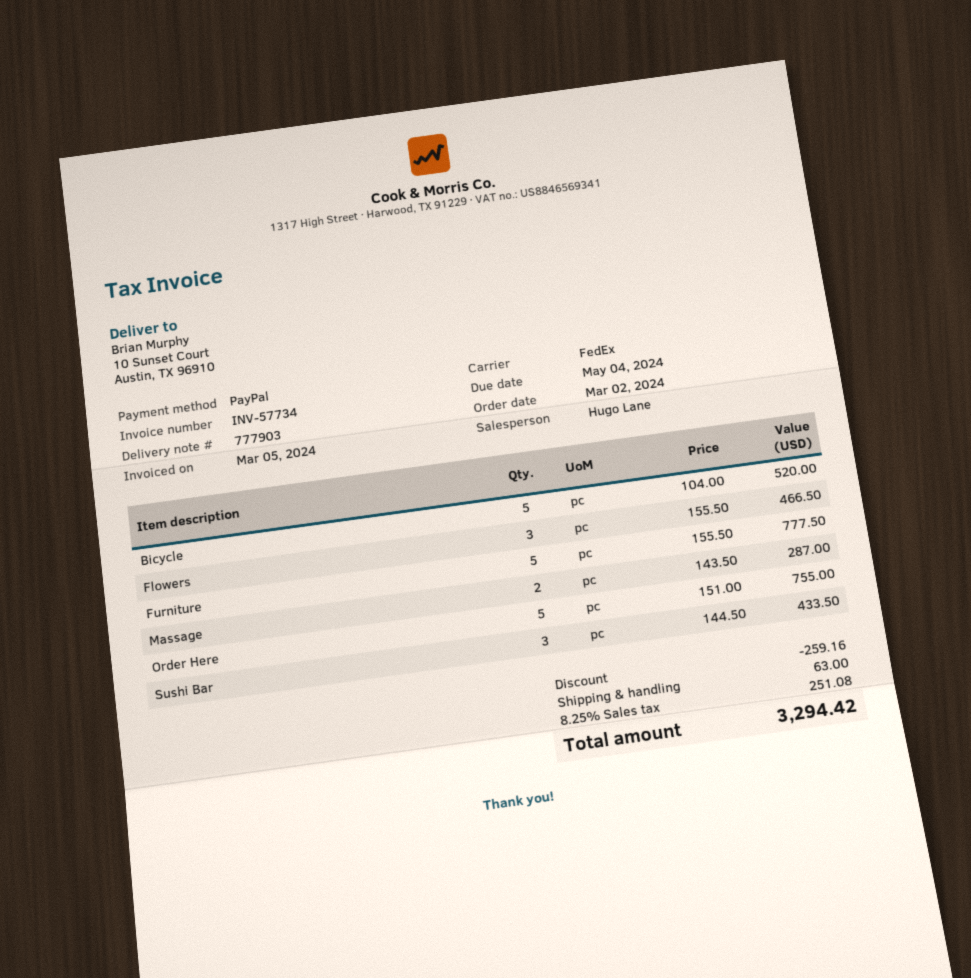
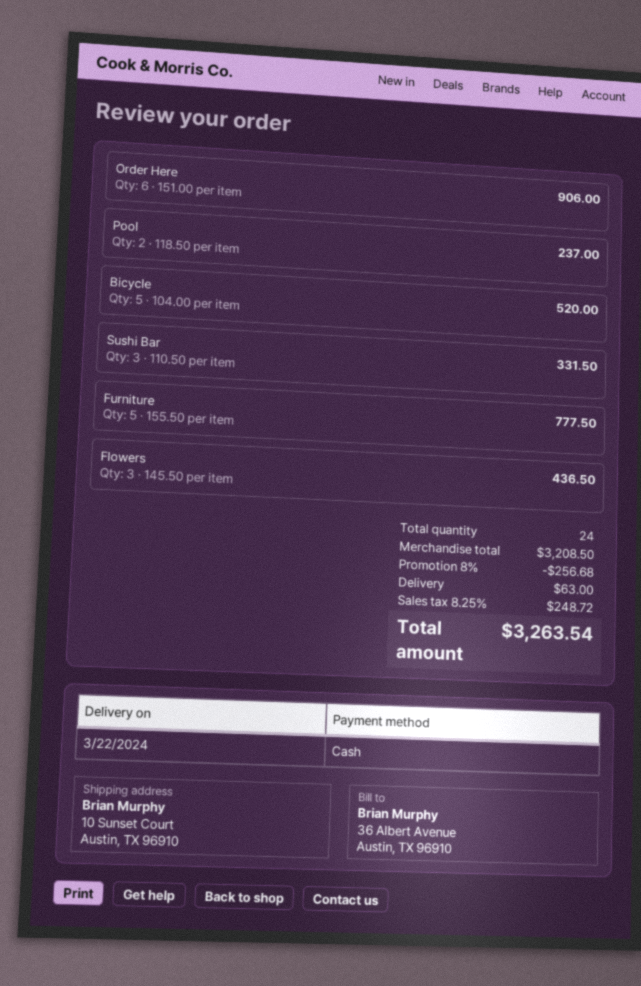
payment method: PayPal -> cash
Flowers: 3 x 155.50 = 466.50 -> 3 x 145.50 = 436.50
Massage: 2 x 143.50 = 287.00 -> none
Order Here: 5 x 151.00 = 755.00 -> 6 x 151.00 = 906.00
Sushi Bar: 3 x 144.50 = 433.50 -> 3 x 110.50 = 331.50
Pool: none -> 2 x 118.50 = 237.00
discount: 259.16 -> 256.68
tax: 8.25% = 251.08 -> 8.25% = 248.72
total: 3294.42 -> 3263.54

